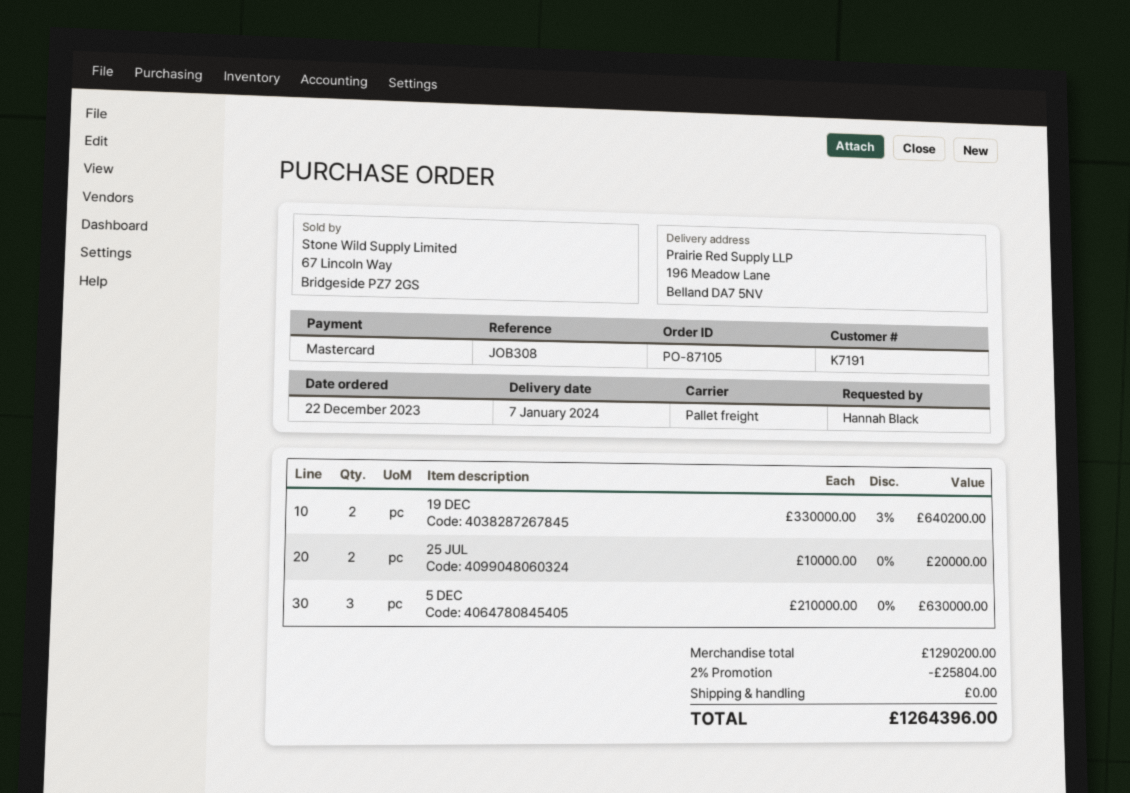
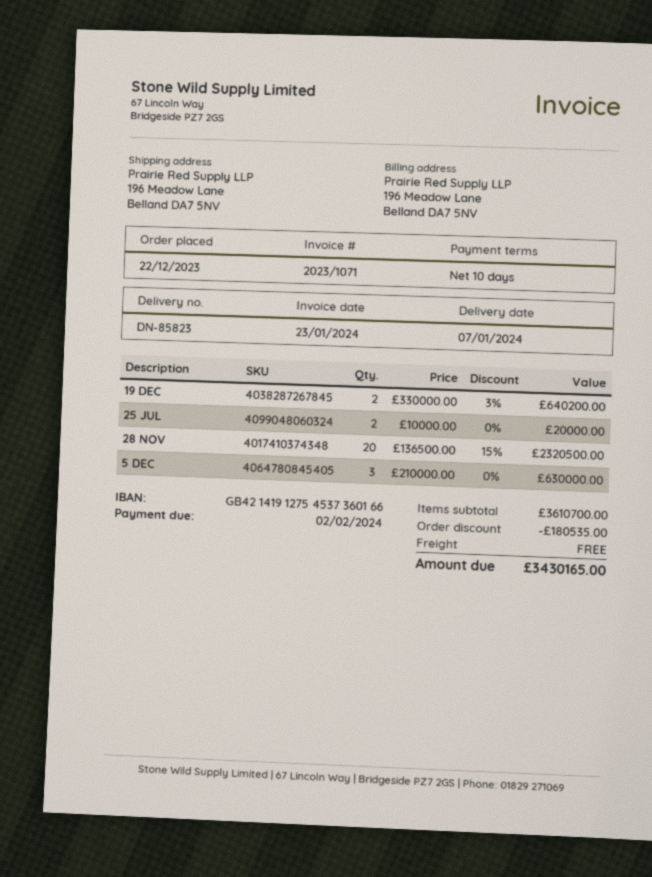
28 NOV: none -> 20 x 136500.00 - 15% = 2320500.00
subtotal: 1290200.00 -> 3610700.00
discount: 25804.00 -> 180535.00
total: 1264396.00 -> 3430165.00

